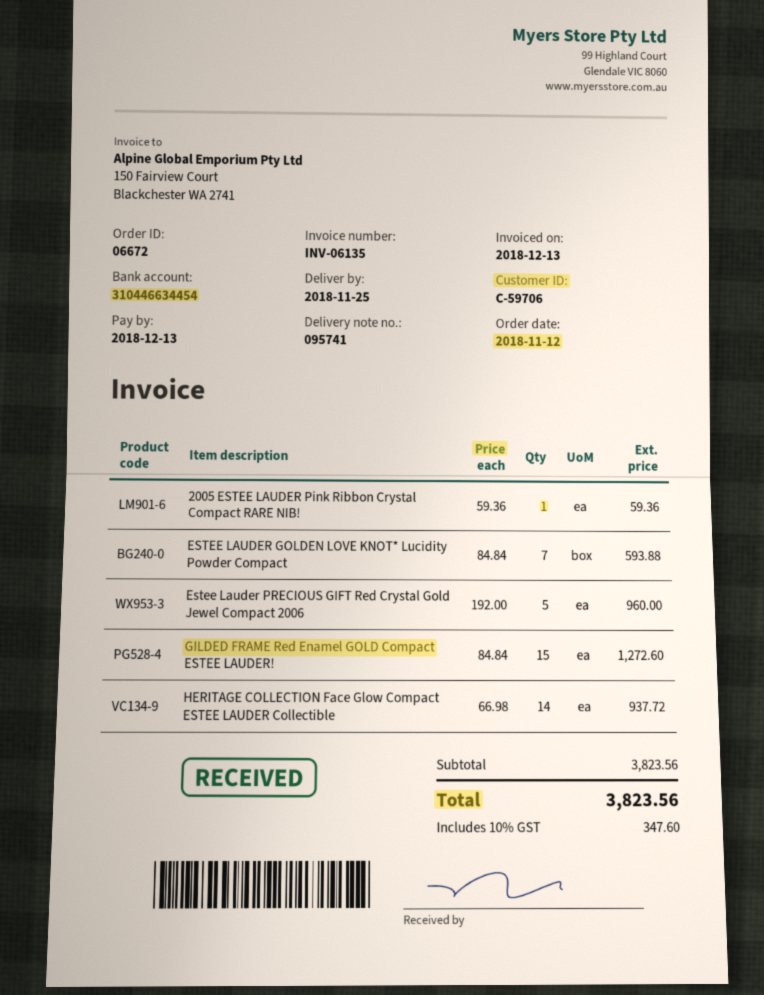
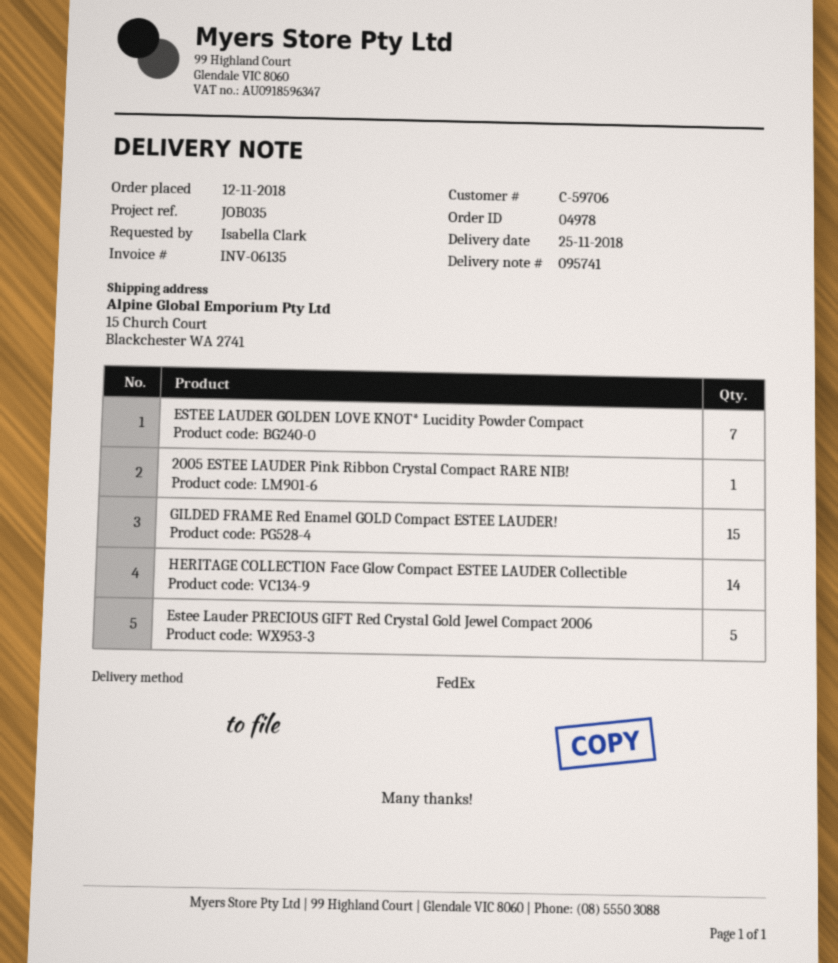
order number: 06672 -> 04978

